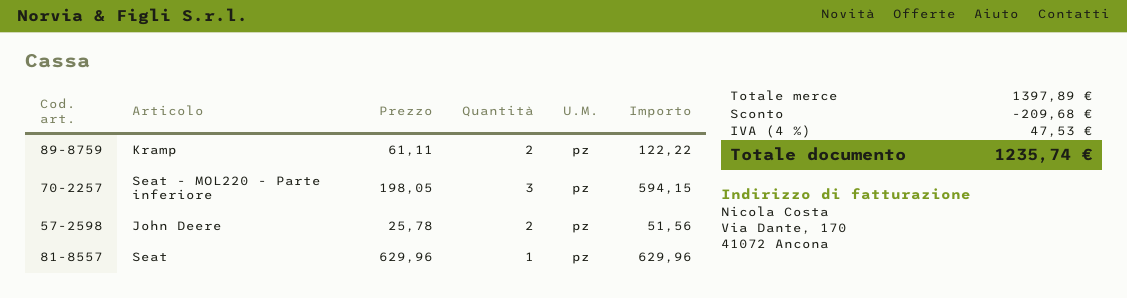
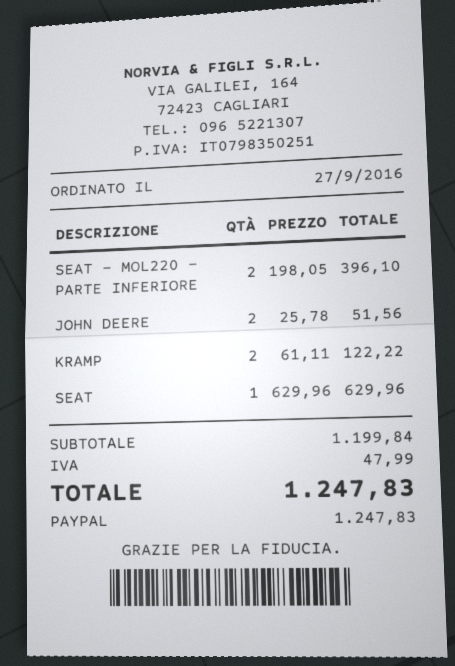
Seat - MOL220 - Parte inferiore: 3 x 198.05 = 594.15 -> 2 x 198.05 = 396.10
subtotal: 1397.89 -> 1199.84
discount: 209.68 -> none
tax: 47.53 -> 47.99
total: 1235.74 -> 1247.83

